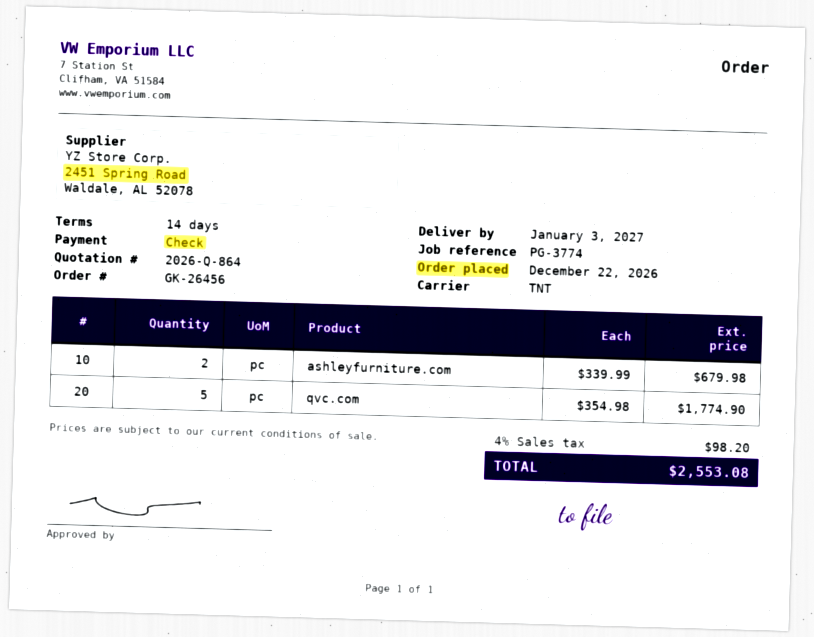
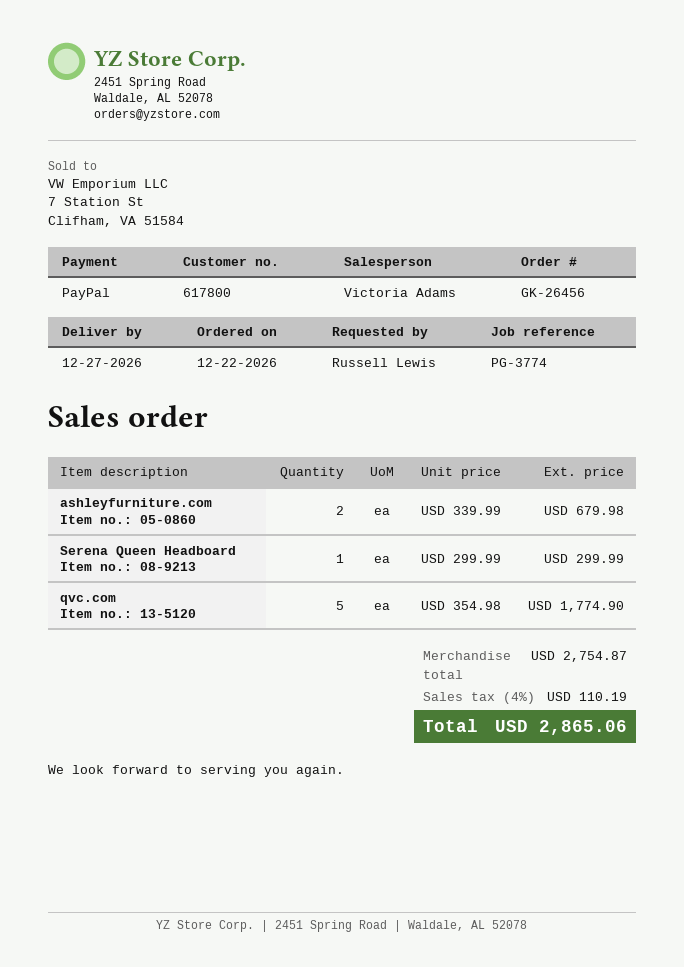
delivery date: 2027-01-03 -> 2026-12-27
payment method: cheque -> PayPal
Serena Queen Headboard: none -> 1 x 299.99 = 299.99
tax: 4% = 98.20 -> 4% = 110.19
total: 2553.08 -> 2865.06

